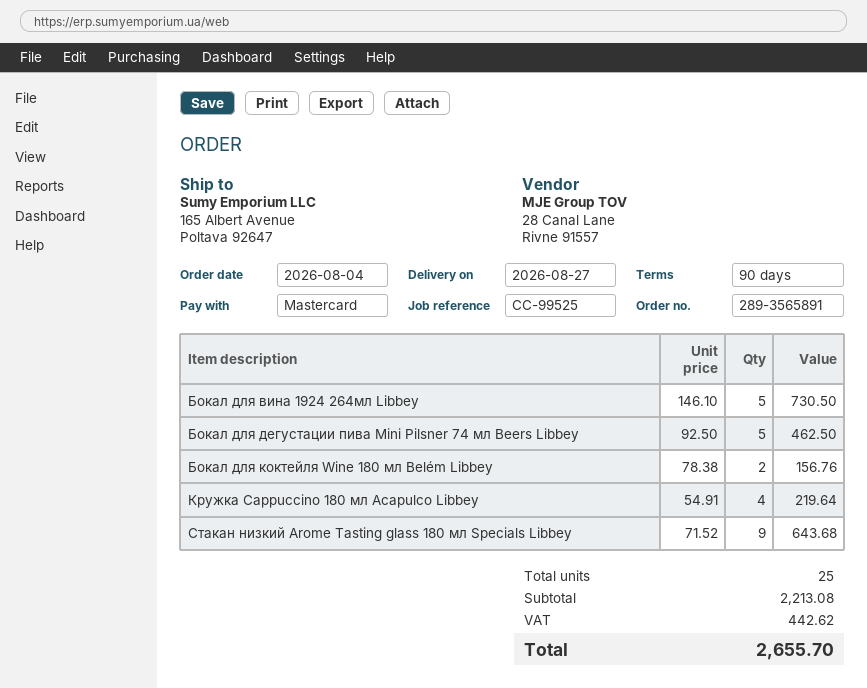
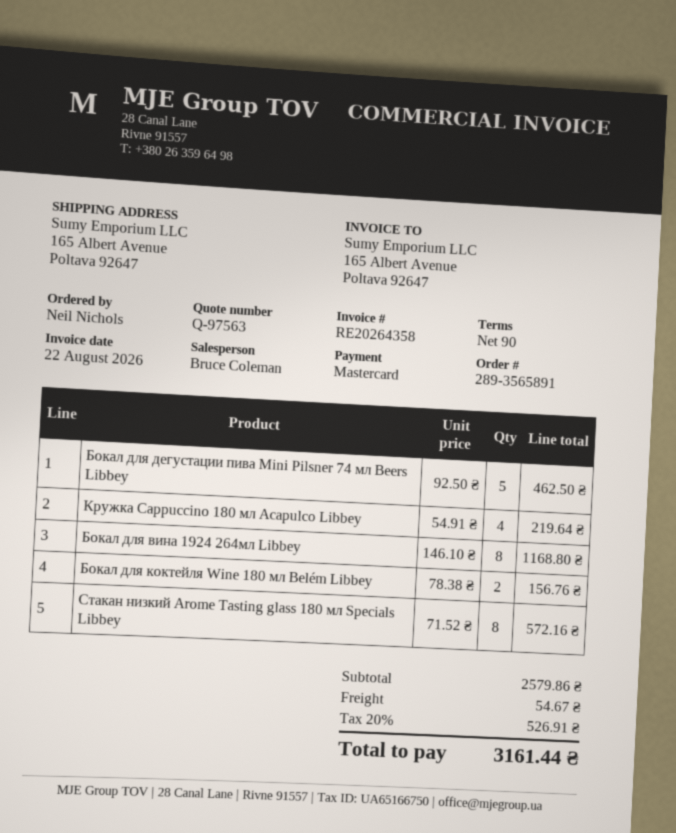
Бокал для вина 1924 264мл Libbey: 5 x 146.10 = 730.50 -> 8 x 146.10 = 1168.80
Стакан низкий Arome Tasting glass 180 мл Specials Libbey: 9 x 71.52 = 643.68 -> 8 x 71.52 = 572.16
subtotal: 2213.08 -> 2579.86
shipping: none -> 54.67
tax: 442.62 -> 526.91
total: 2655.70 -> 3161.44

